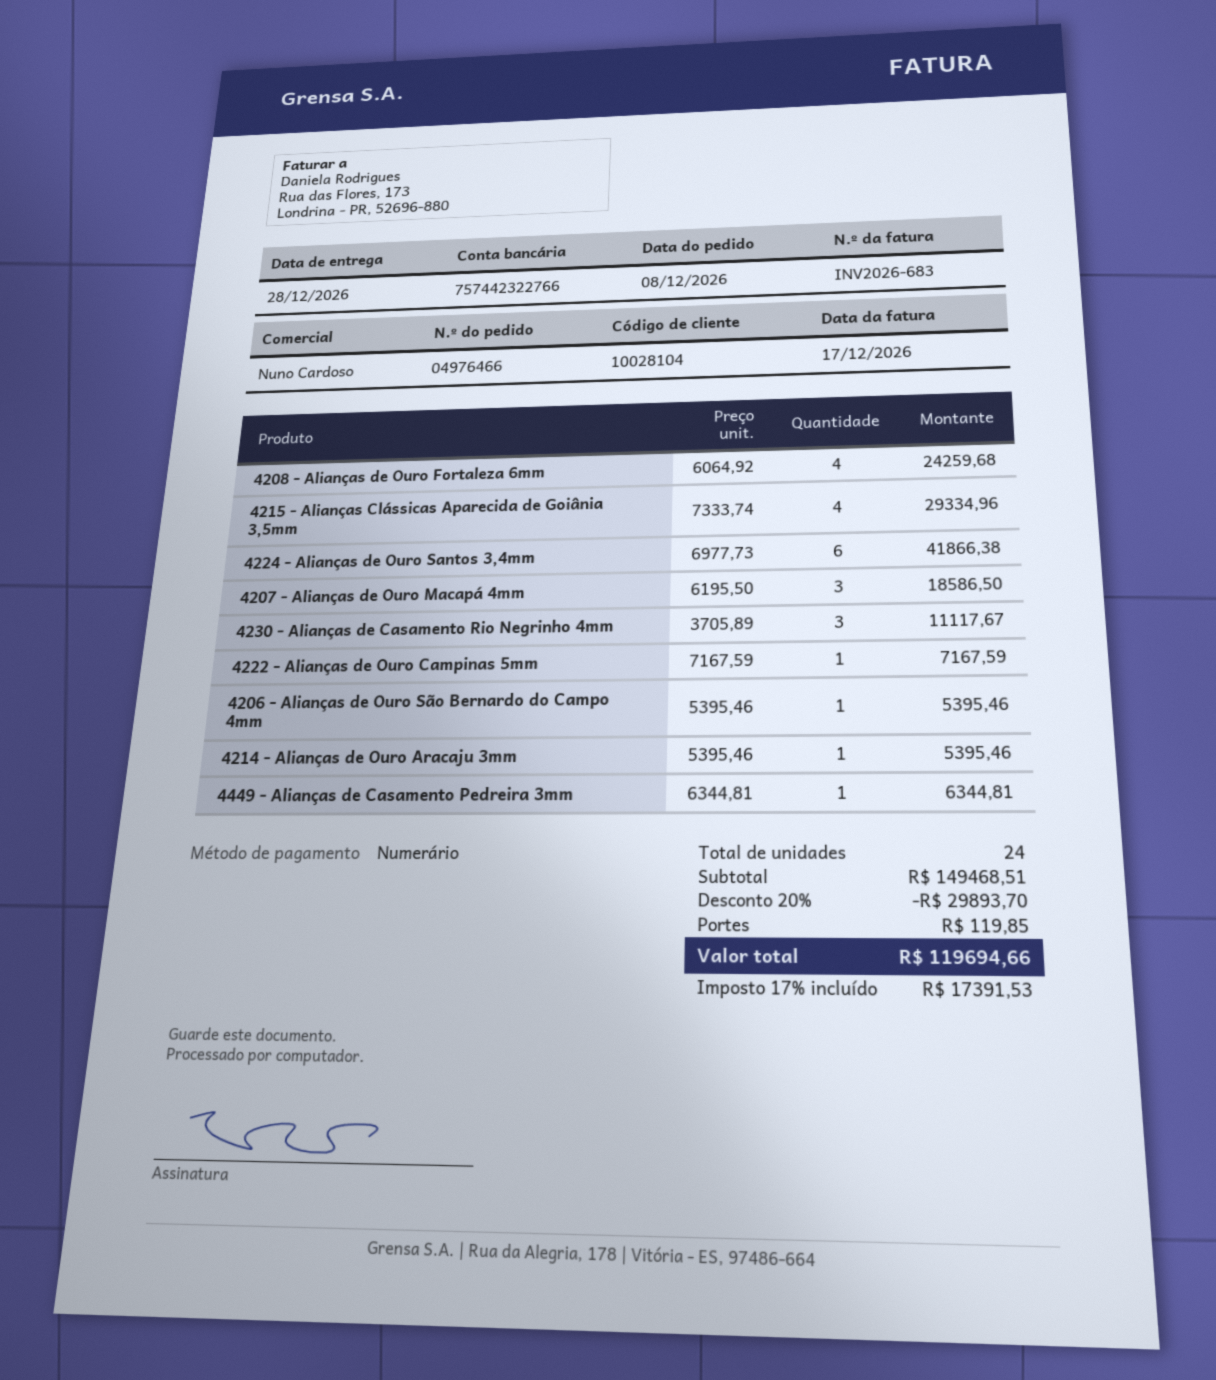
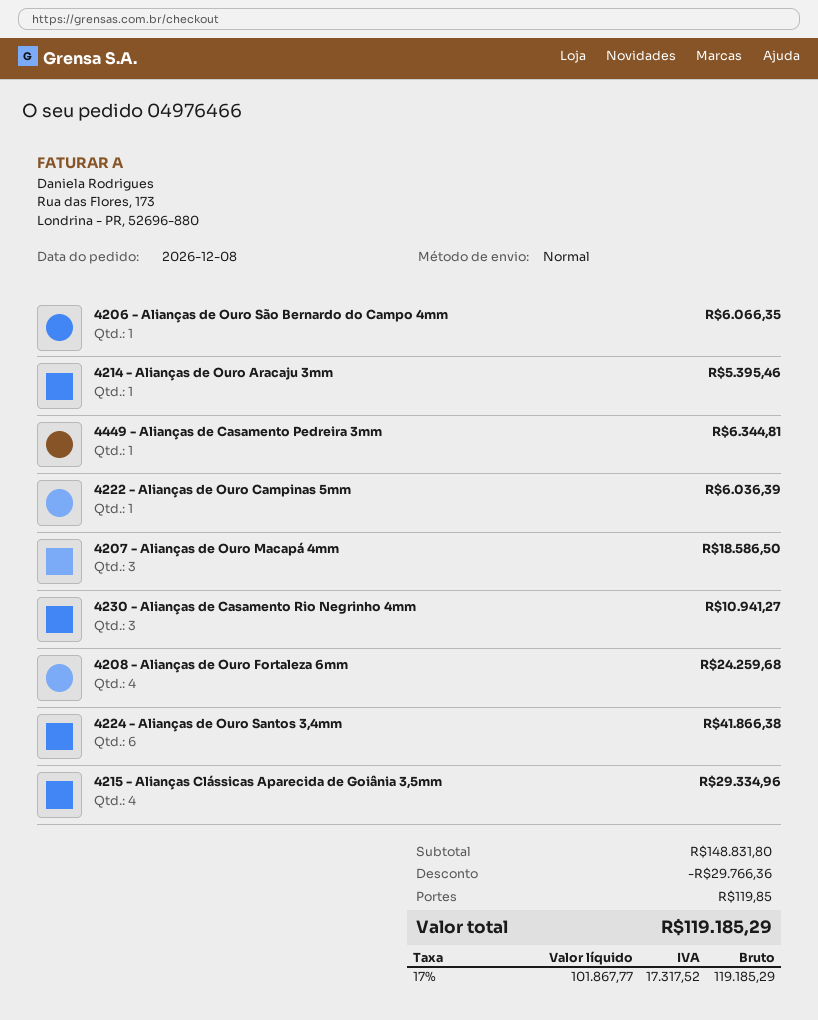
4230 - Alianças de Casamento Rio Negrinho 4mm: 3 for 11117.67 -> 3 for 10941.27
4222 - Alianças de Ouro Campinas 5mm: 1 for 7167.59 -> 1 for 6036.39
4206 - Alianças de Ouro São Bernardo do Campo 4mm: 1 for 5395.46 -> 1 for 6066.35
subtotal: 149468.51 -> 148831.80
discount: 29893.70 -> 29766.36
tax: 17% = 17391.53 -> 17% = 17317.52
total: 119694.66 -> 119185.29

